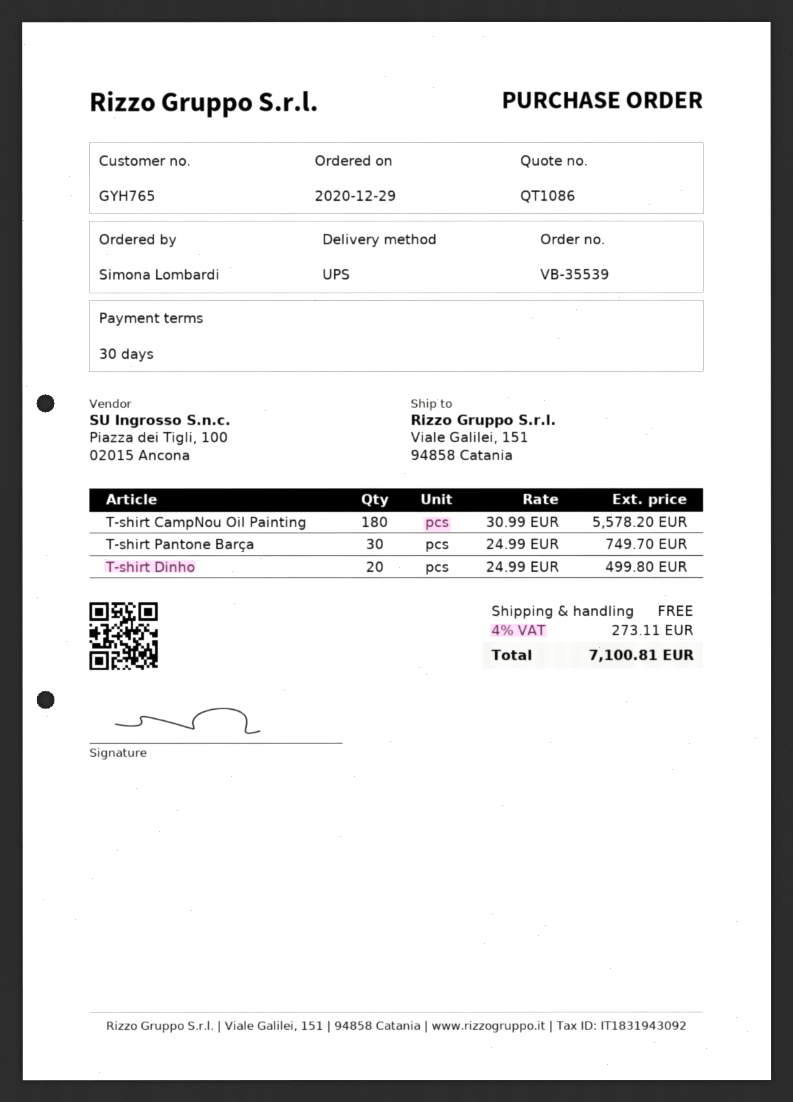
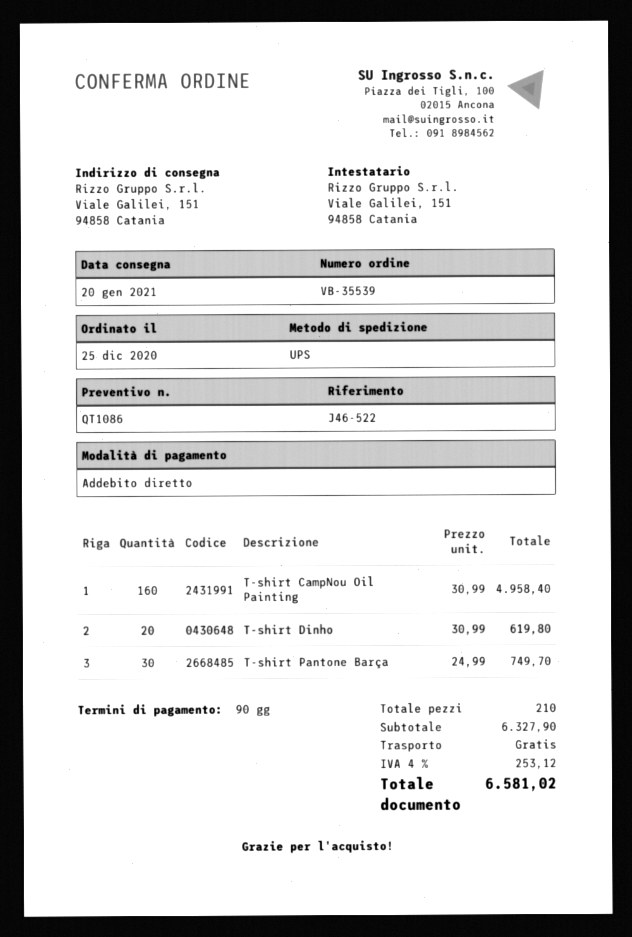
order date: 2020-12-29 -> 2020-12-25
payment terms: 30 days -> 90 days
T-shirt CampNou Oil Painting: 180 x 30.99 = 5578.20 -> 160 x 30.99 = 4958.40
T-shirt Dinho: 20 x 24.99 = 499.80 -> 20 x 30.99 = 619.80
tax: 4% = 273.11 -> 4% = 253.12
total: 7100.81 -> 6581.02

